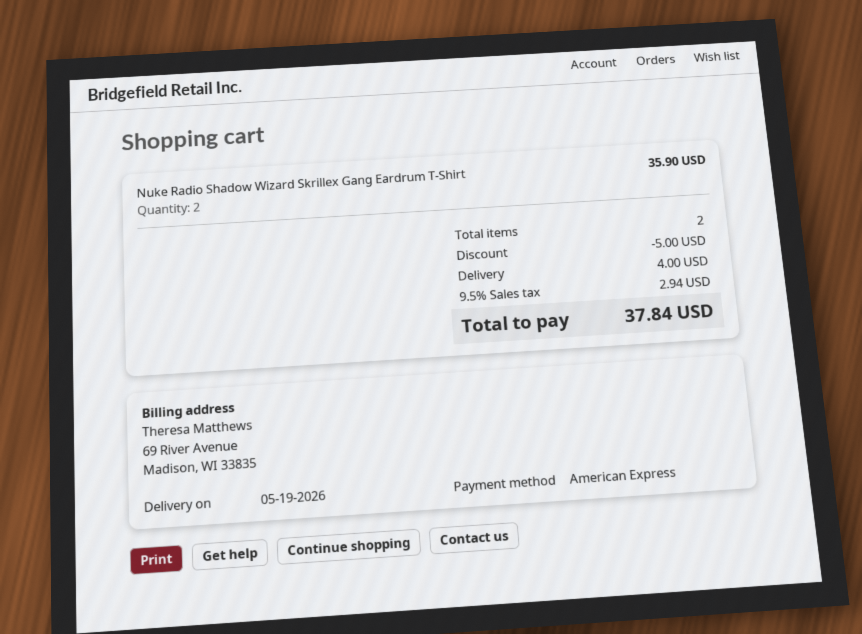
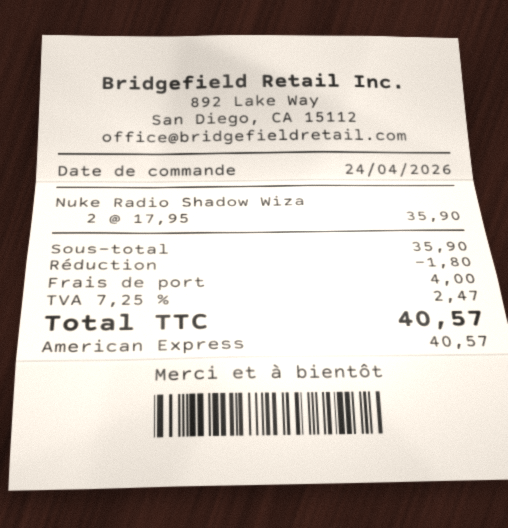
discount: 5.00 -> 1.80
tax: 9.5% = 2.94 -> 7.25% = 2.47
total: 37.84 -> 40.57

